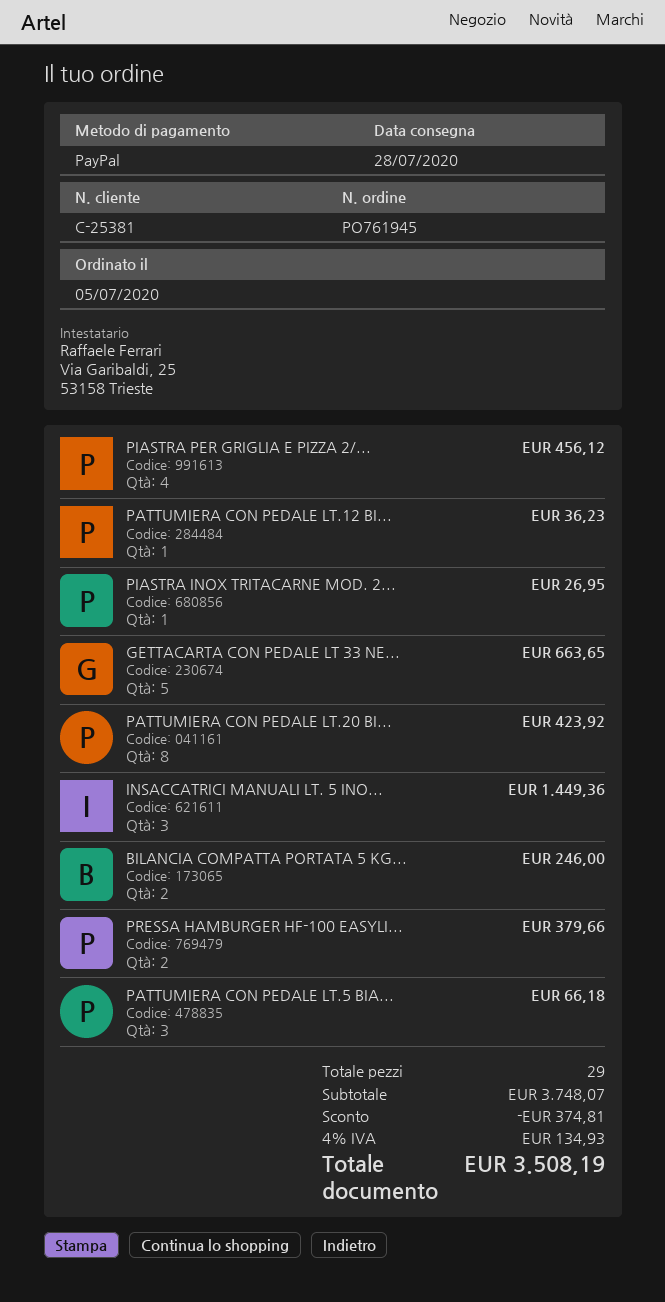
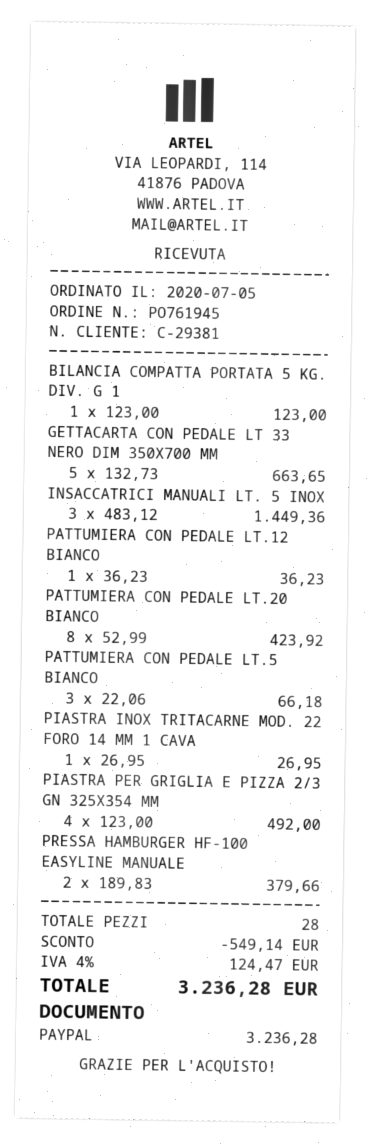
customer number: C-25381 -> C-29381
PIASTRA PER GRIGLIA E PIZZA 2/...: 4 for 456.12 -> 4 for 492.00
BILANCIA COMPATTA PORTATA 5 KG...: 2 for 246.00 -> 1 for 123.00
total quantity: 29 -> 28
discount: 374.81 -> 549.14
tax: 4% = 134.93 -> 4% = 124.47
total: 3508.19 -> 3236.28

